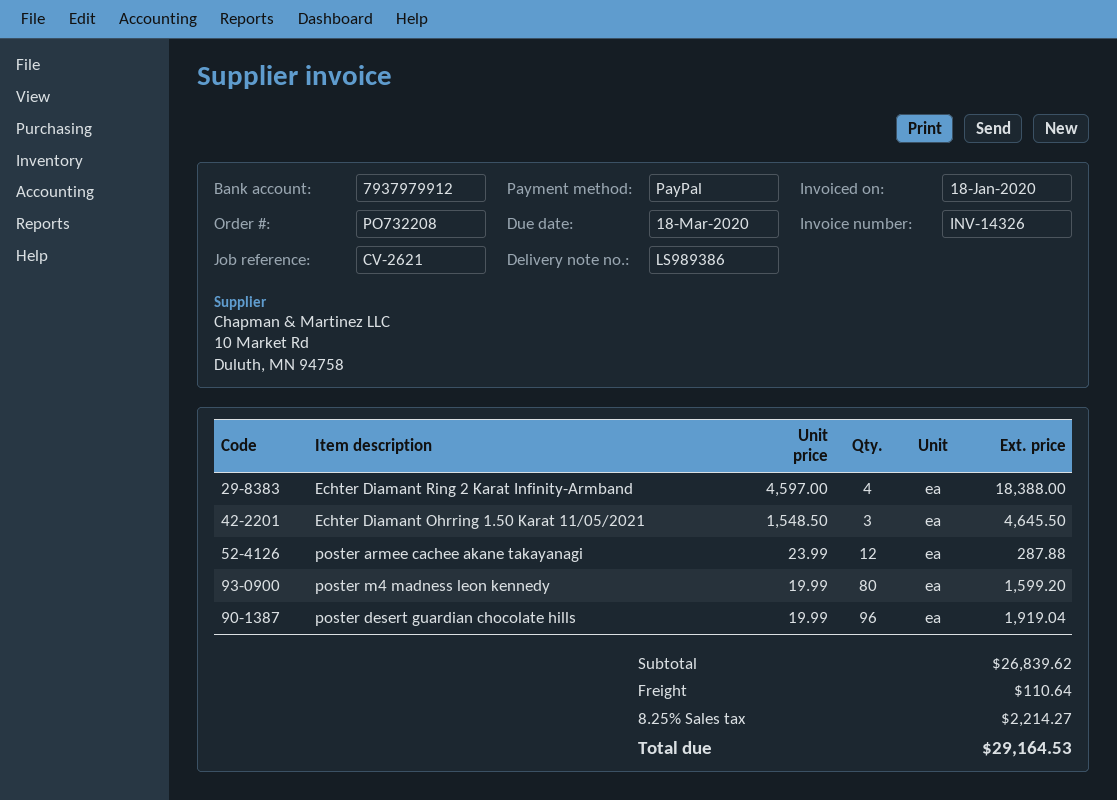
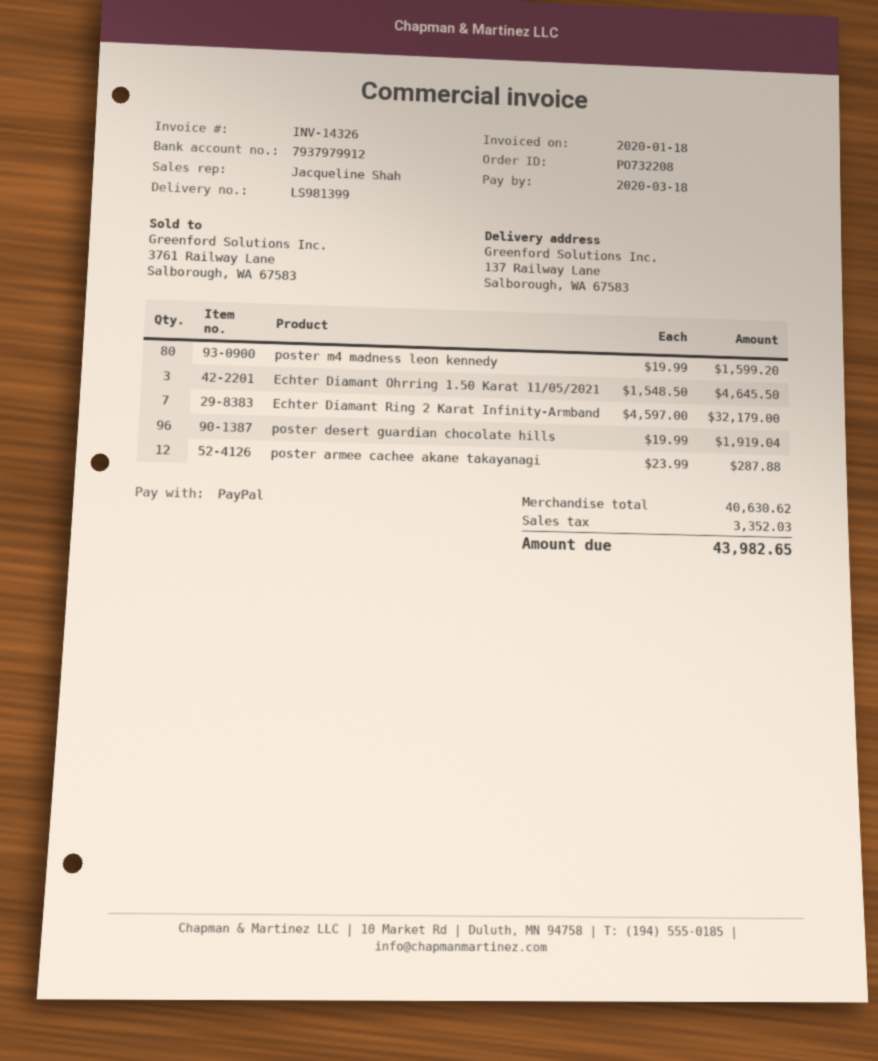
delivery note number: LS989386 -> LS981399
Echter Diamant Ring 2 Karat Infinity-Armband: 4 x 4597.00 = 18388.00 -> 7 x 4597.00 = 32179.00
subtotal: 26839.62 -> 40630.62
shipping: 110.64 -> none
tax: 2214.27 -> 3352.03
total: 29164.53 -> 43982.65

